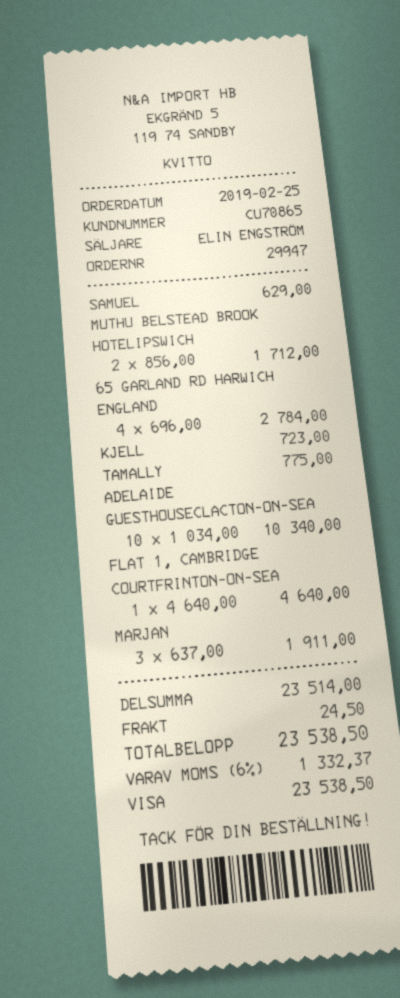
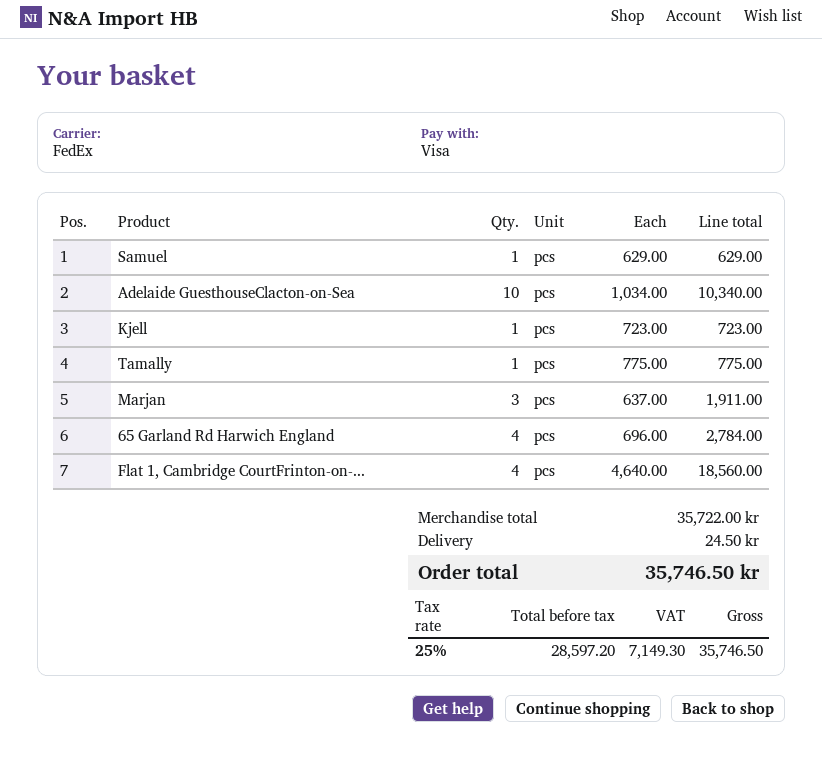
MUTHU BELSTEAD BROOK HOTELIPSWICH: 2 x 856.00 = 1712.00 -> none
FLAT 1, CAMBRIDGE COURTFRINTON-ON-SEA: 1 x 4640.00 = 4640.00 -> 4 x 4640.00 = 18560.00
subtotal: 23514.00 -> 35722.00
tax: 6% = 1332.37 -> 25% = 7149.30
total: 23538.50 -> 35746.50

